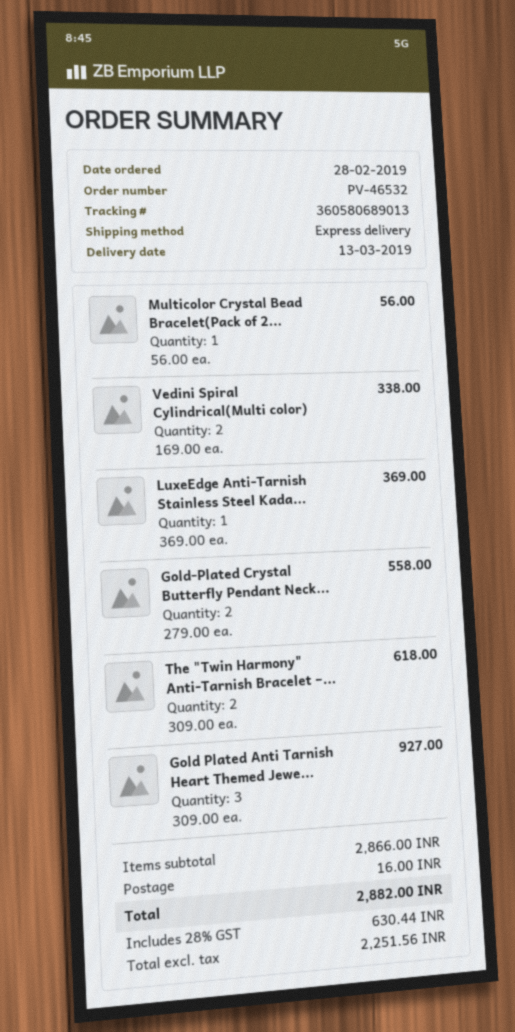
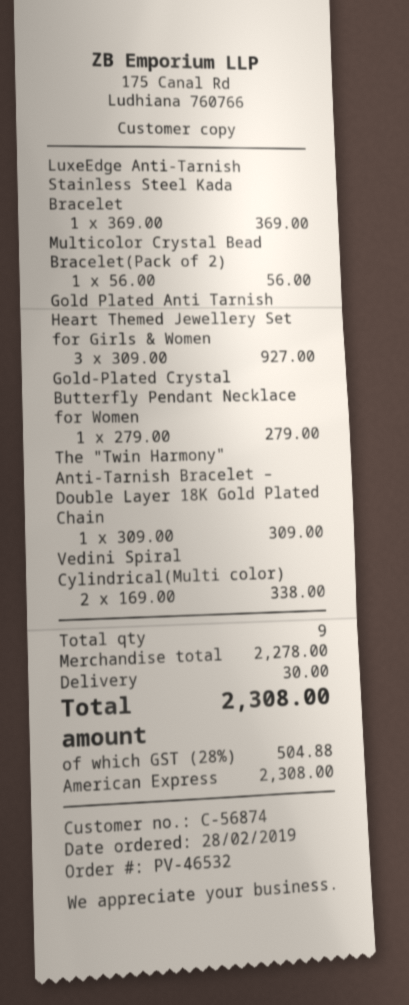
Gold-Plated Crystal Butterfly Pendant Neck...: 2 x 279.00 = 558.00 -> 1 x 279.00 = 279.00
The "Twin Harmony" Anti-Tarnish Bracelet –...: 2 x 309.00 = 618.00 -> 1 x 309.00 = 309.00
subtotal: 2866.00 -> 2278.00
shipping: 16.00 -> 30.00
tax: 28% = 630.44 -> 28% = 504.88
total: 2882.00 -> 2308.00

